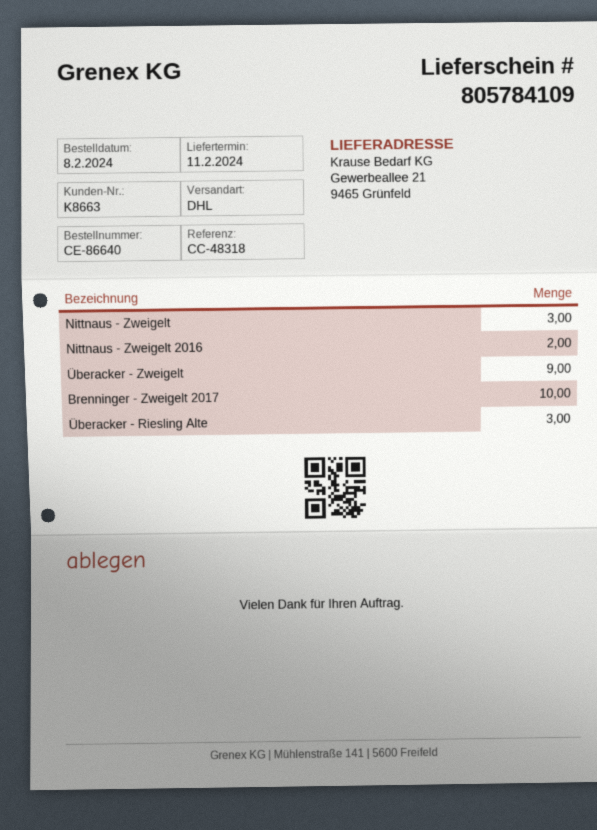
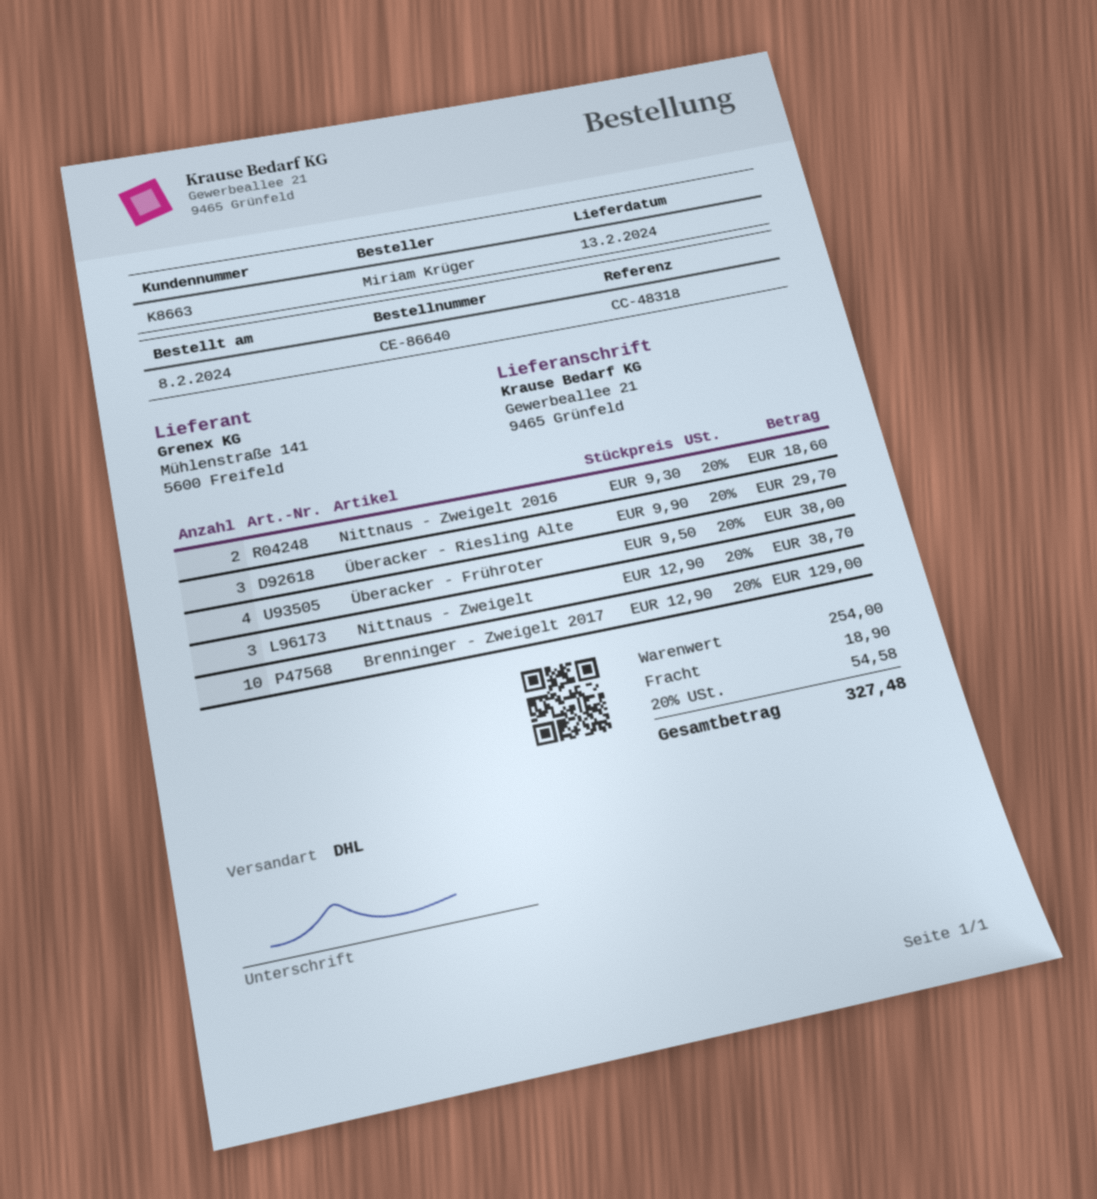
delivery date: 2024-02-11 -> 2024-02-13
Überacker - Zweigelt: 9 -> none
Überacker - Frühroter: none -> 4

